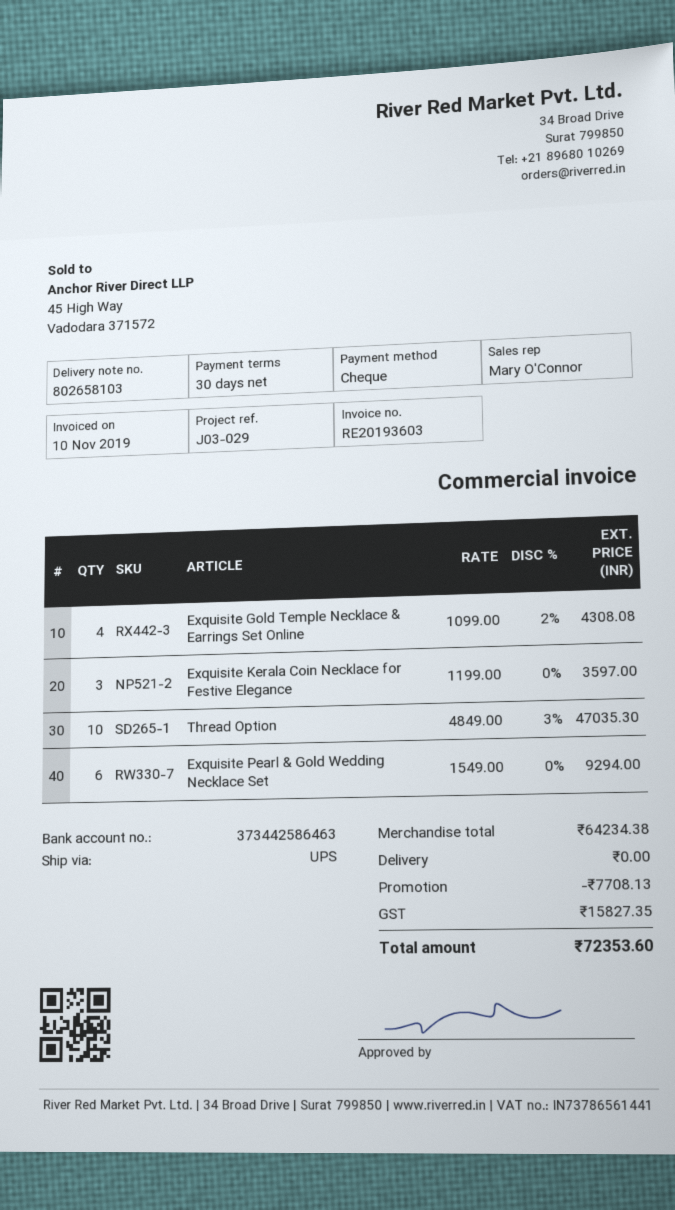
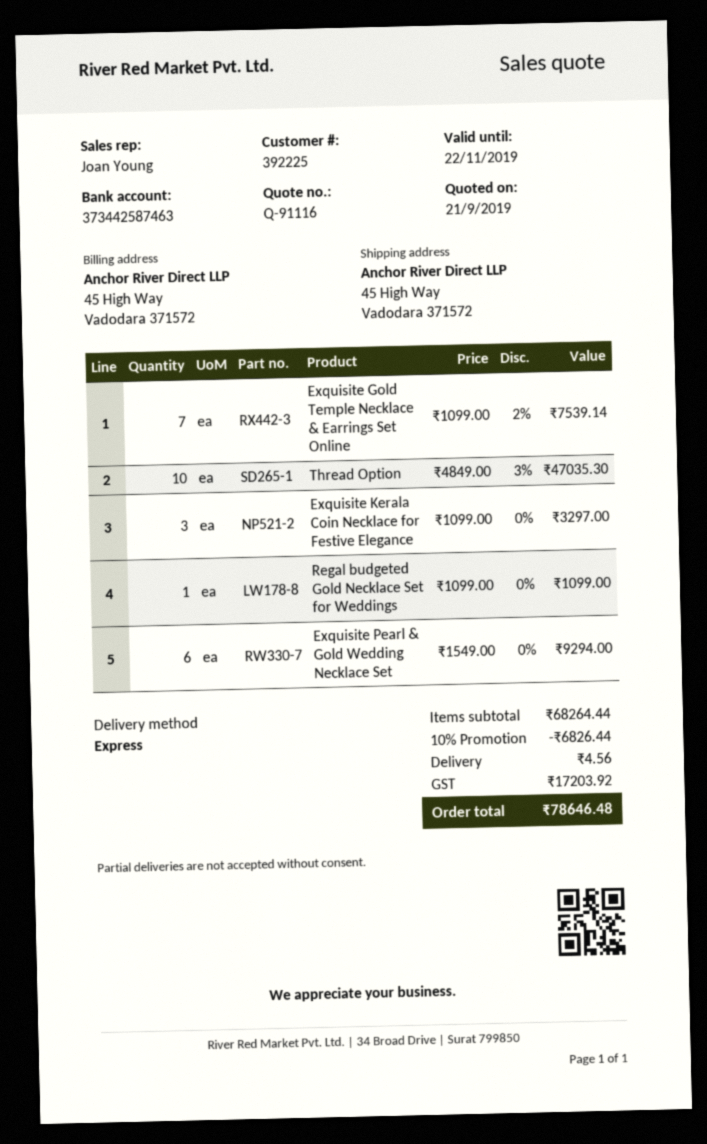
sales rep: Mary O'Connor -> Joan Young
bank account: 373442586463 -> 373442587463
shipping method: UPS -> express
Exquisite Gold Temple Necklace & Earrings Set Online: 4 x 1099.00 - 2% = 4308.08 -> 7 x 1099.00 - 2% = 7539.14
Exquisite Kerala Coin Necklace for Festive Elegance: 3 x 1199.00 = 3597.00 -> 3 x 1099.00 = 3297.00
Regal budgeted Gold Necklace Set for Weddings: none -> 1 x 1099.00 = 1099.00
subtotal: 64234.38 -> 68264.44
discount: 7708.13 -> 6826.44
shipping: 0.00 -> 4.56
tax: 15827.35 -> 17203.92
total: 72353.60 -> 78646.48

